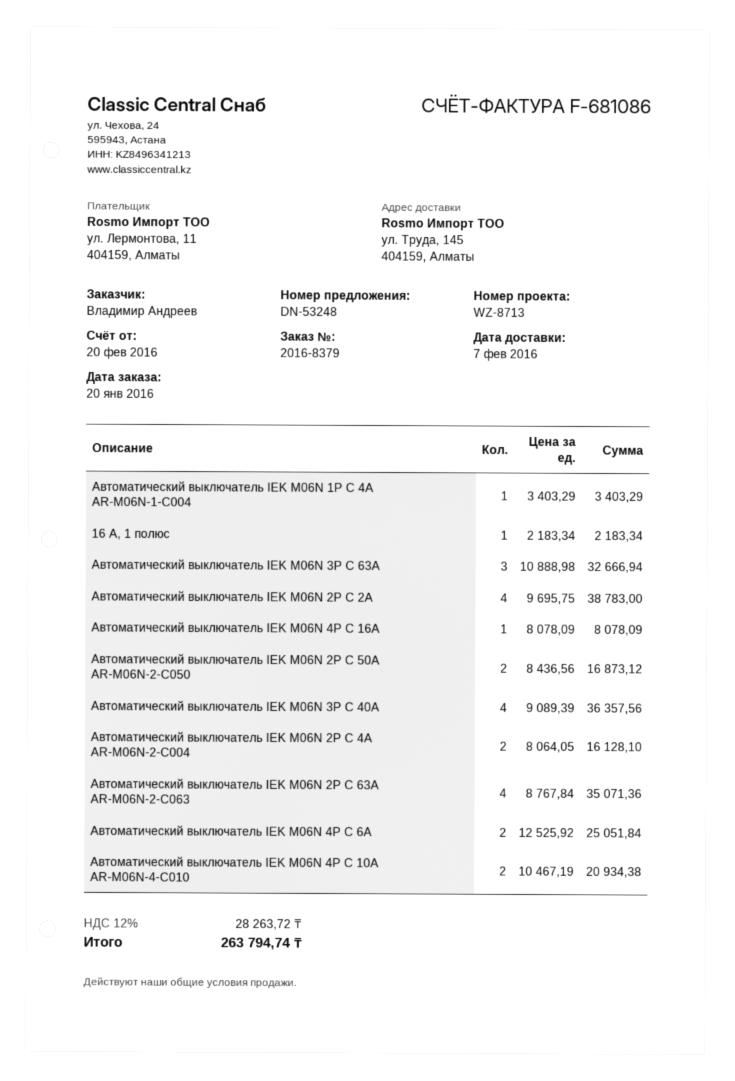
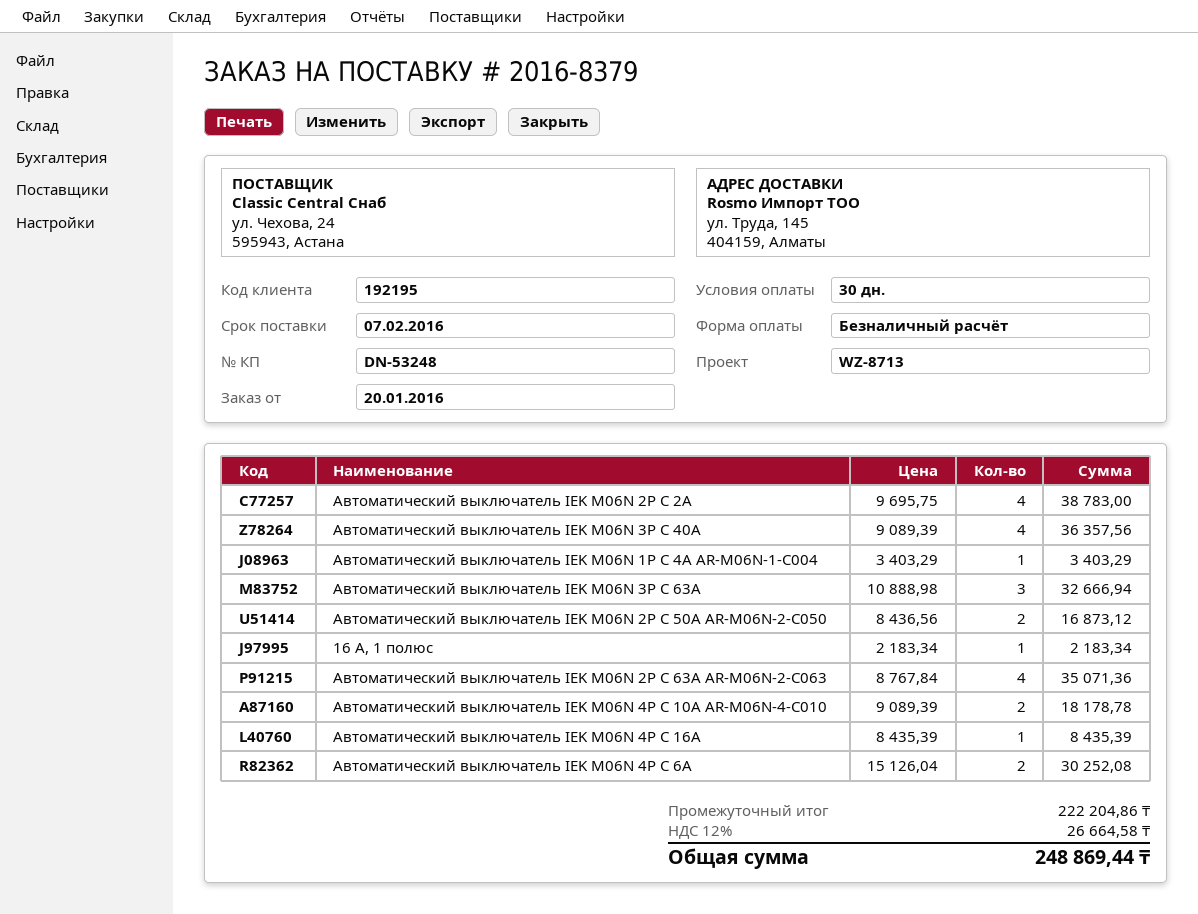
Автоматический выключатель IEK M06N 4P C 16А: 1 x 8078.09 = 8078.09 -> 1 x 8435.39 = 8435.39
Автоматический выключатель IEK M06N 2P C 4А AR-M06N-2-C004: 2 x 8064.05 = 16128.10 -> none
Автоматический выключатель IEK M06N 4P C 6А: 2 x 12525.92 = 25051.84 -> 2 x 15126.04 = 30252.08
Автоматический выключатель IEK M06N 4P C 10А AR-M06N-4-C010: 2 x 10467.19 = 20934.38 -> 2 x 9089.39 = 18178.78
tax: 12% = 28263.72 -> 12% = 26664.58
total: 263794.74 -> 248869.44

